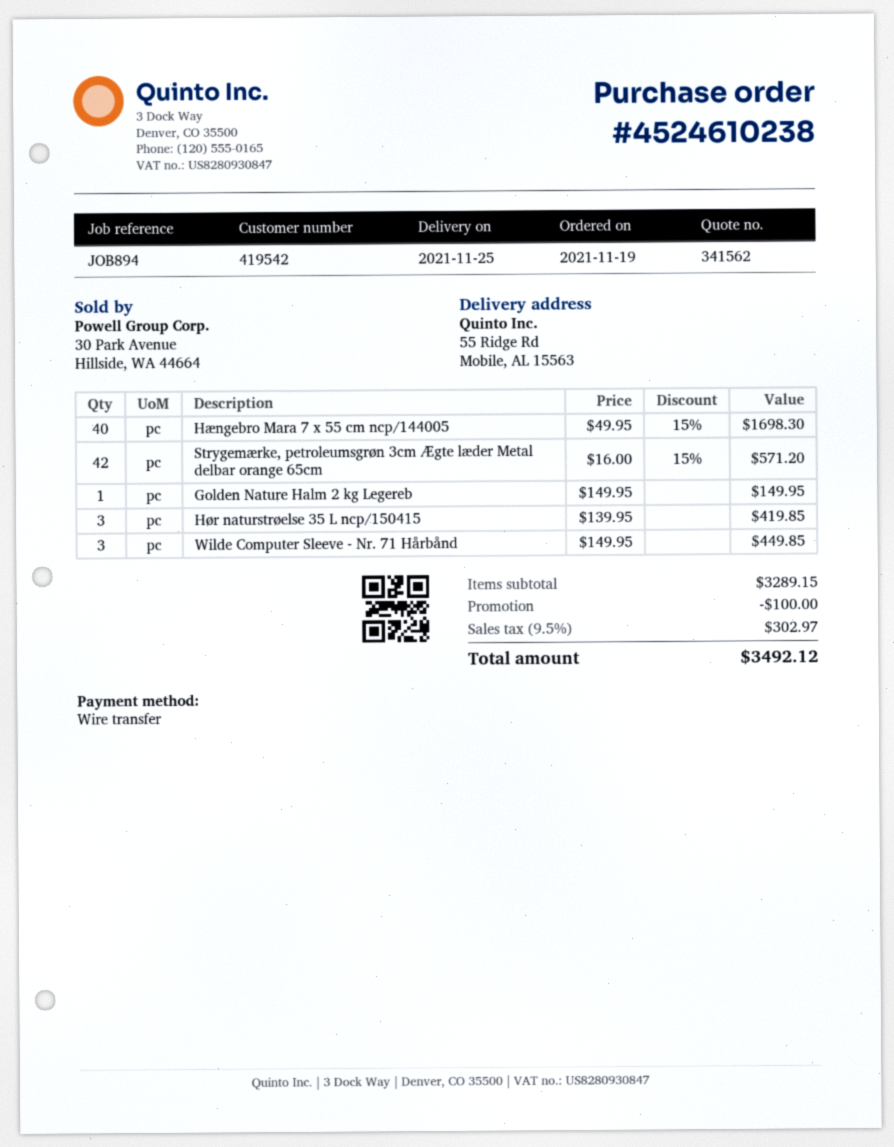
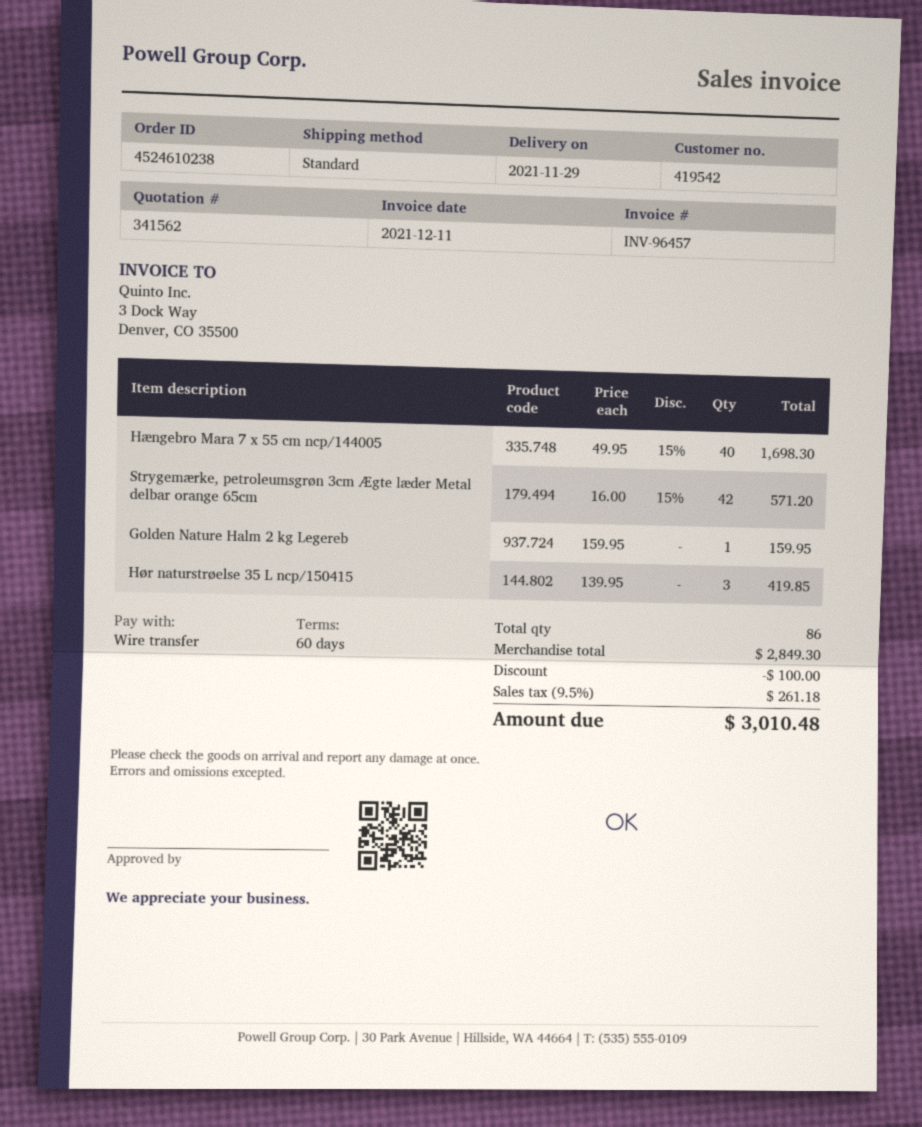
delivery date: 2021-11-25 -> 2021-11-29
Golden Nature Halm 2 kg Legereb: 1 x 149.95 = 149.95 -> 1 x 159.95 = 159.95
Wilde Computer Sleeve - Nr. 71 Hårbånd: 3 x 149.95 = 449.85 -> none
subtotal: 3289.15 -> 2849.30
tax: 9.5% = 302.97 -> 9.5% = 261.18
total: 3492.12 -> 3010.48

